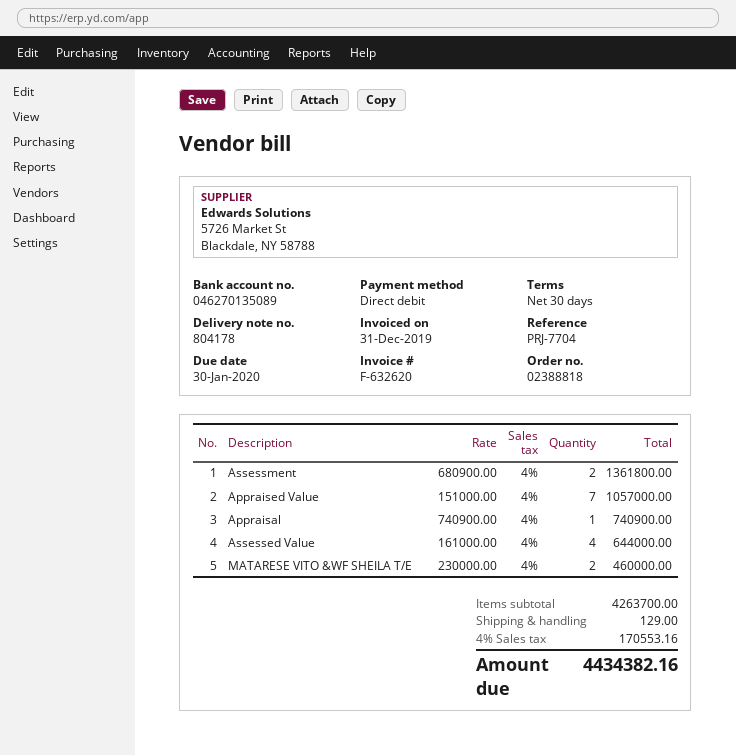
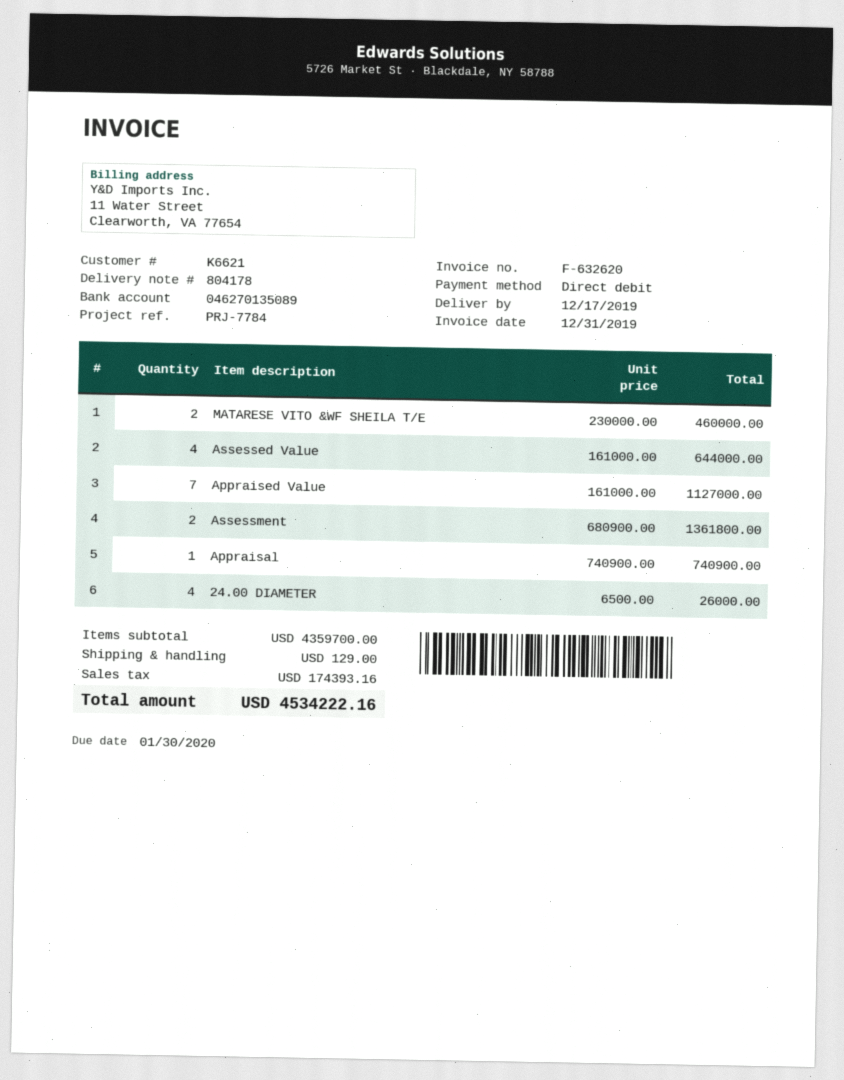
reference: PRJ-7704 -> PRJ-7784
Appraised Value: 7 x 151000.00 = 1057000.00 -> 7 x 161000.00 = 1127000.00
24.00 DIAMETER: none -> 4 x 6500.00 = 26000.00
subtotal: 4263700.00 -> 4359700.00
tax: 170553.16 -> 174393.16
total: 4434382.16 -> 4534222.16

